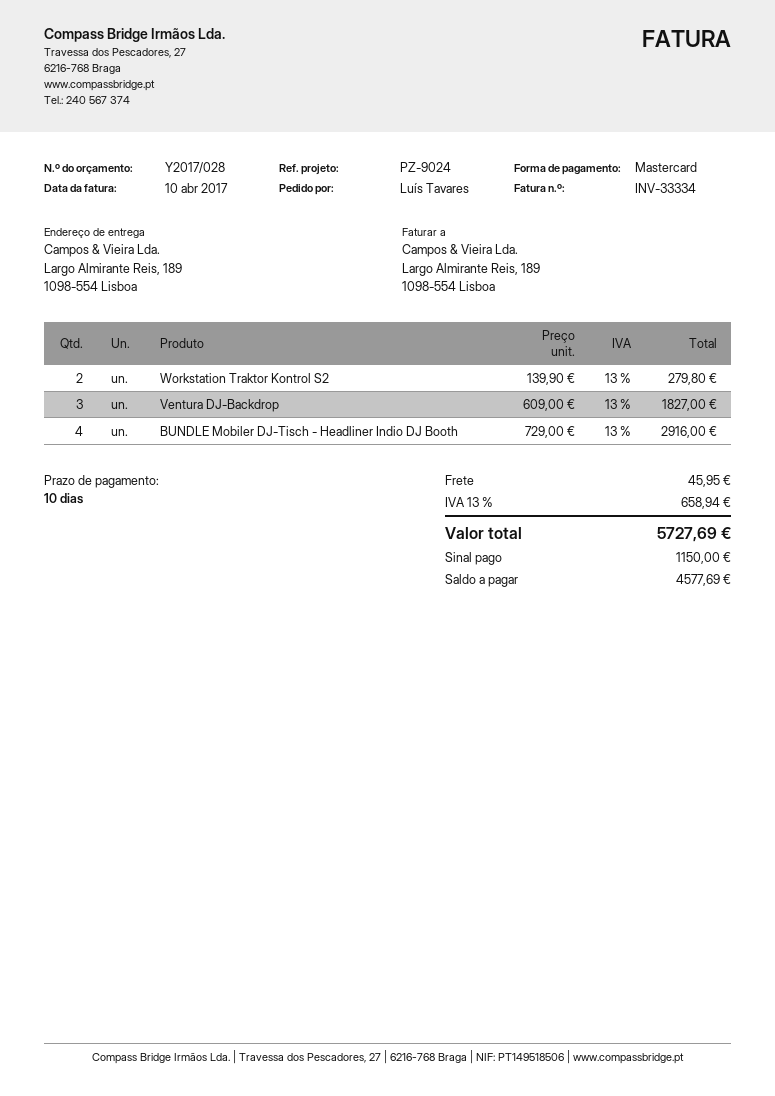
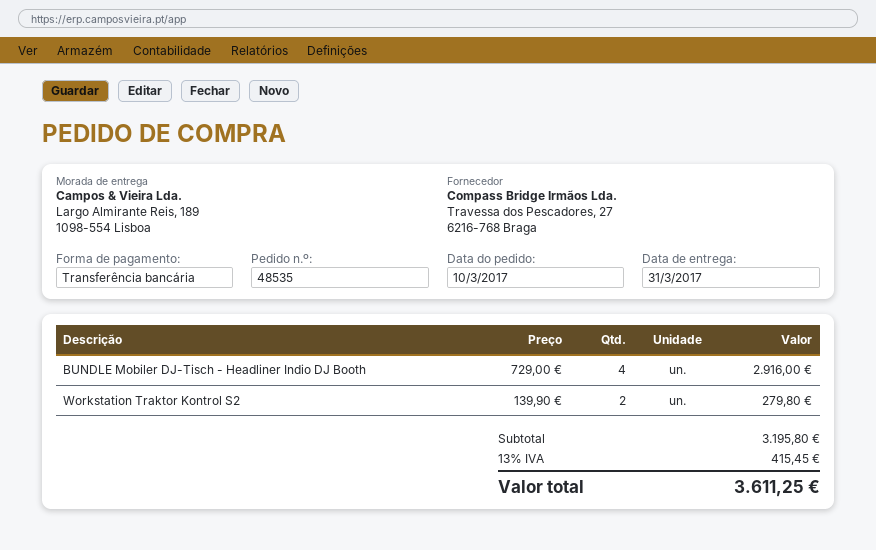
payment method: Mastercard -> bank transfer
Ventura DJ-Backdrop: 3 x 609.00 = 1827.00 -> none
shipping: 45.95 -> none
tax: 13% = 658.94 -> 13% = 415.45
total: 5727.69 -> 3611.25

